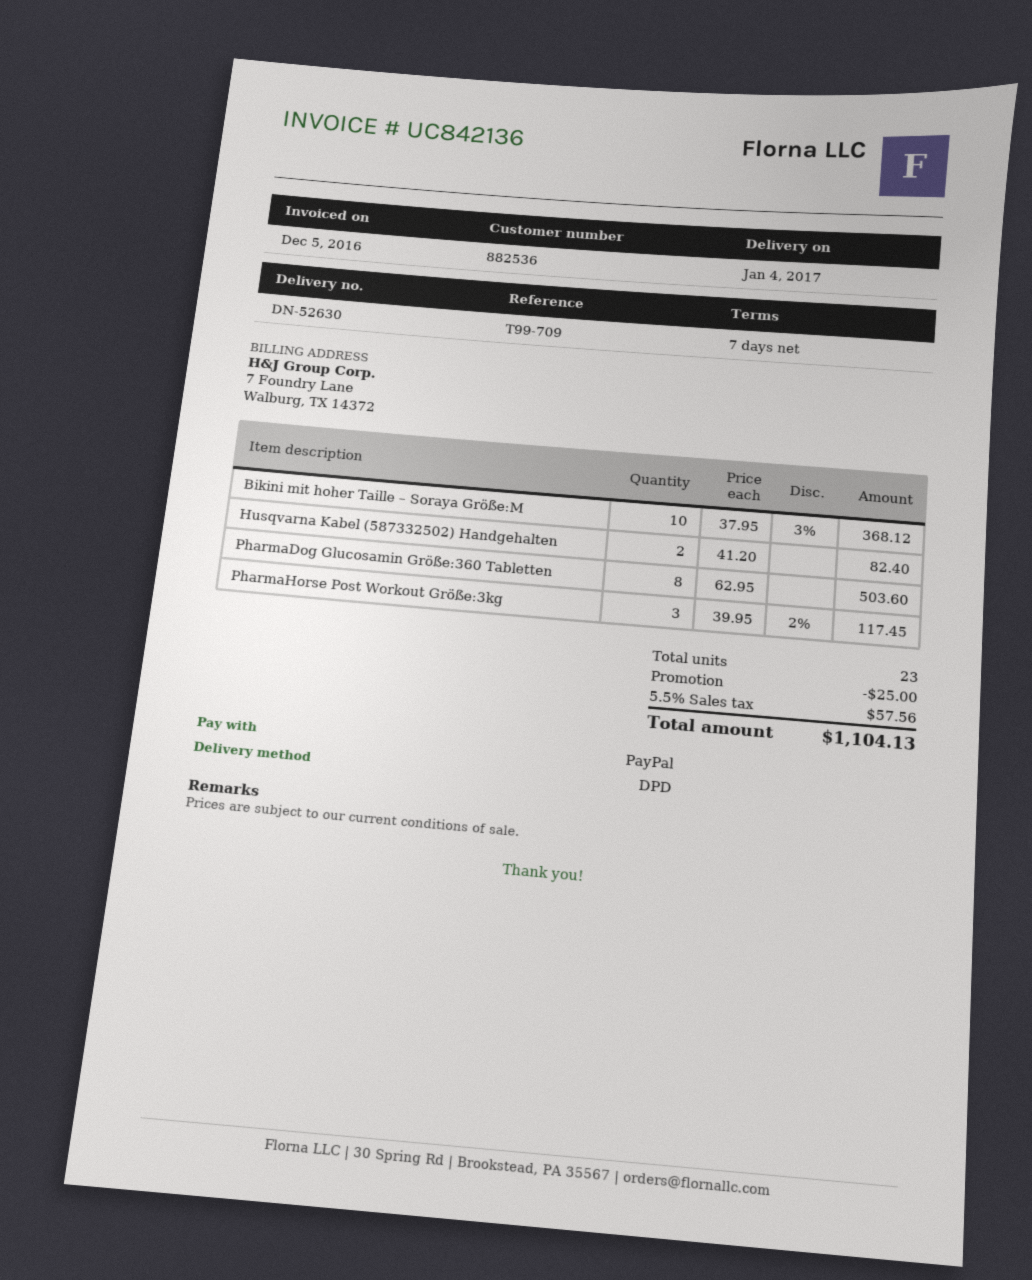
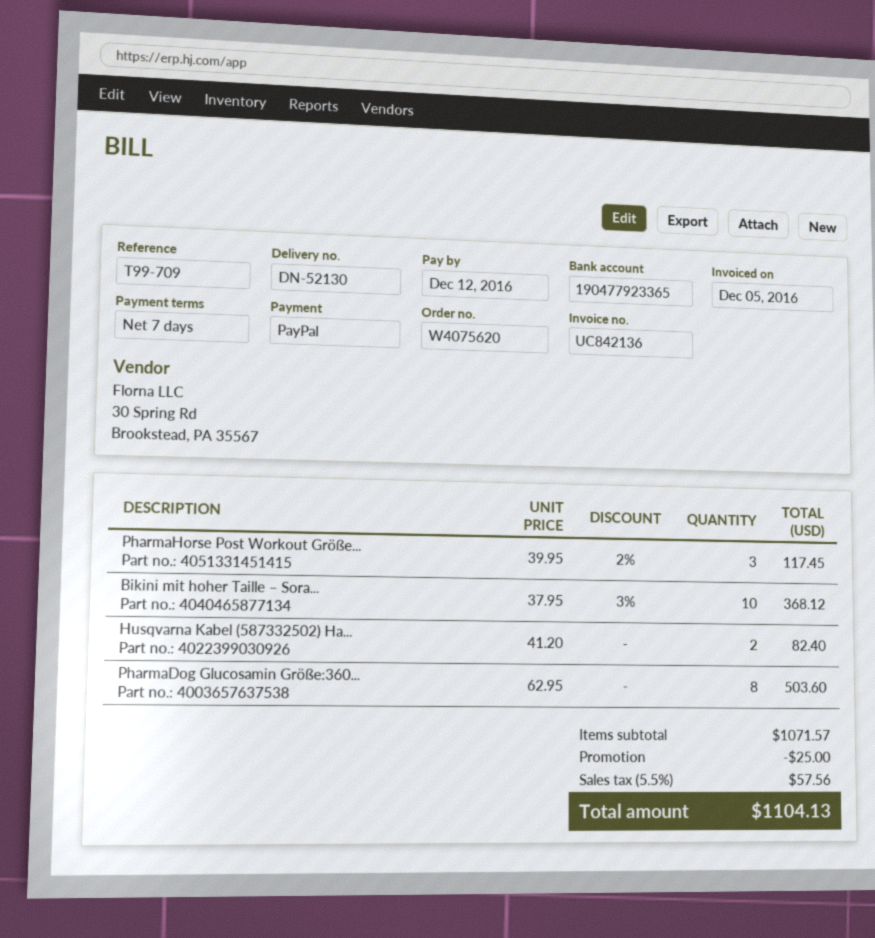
delivery note number: DN-52630 -> DN-52130

